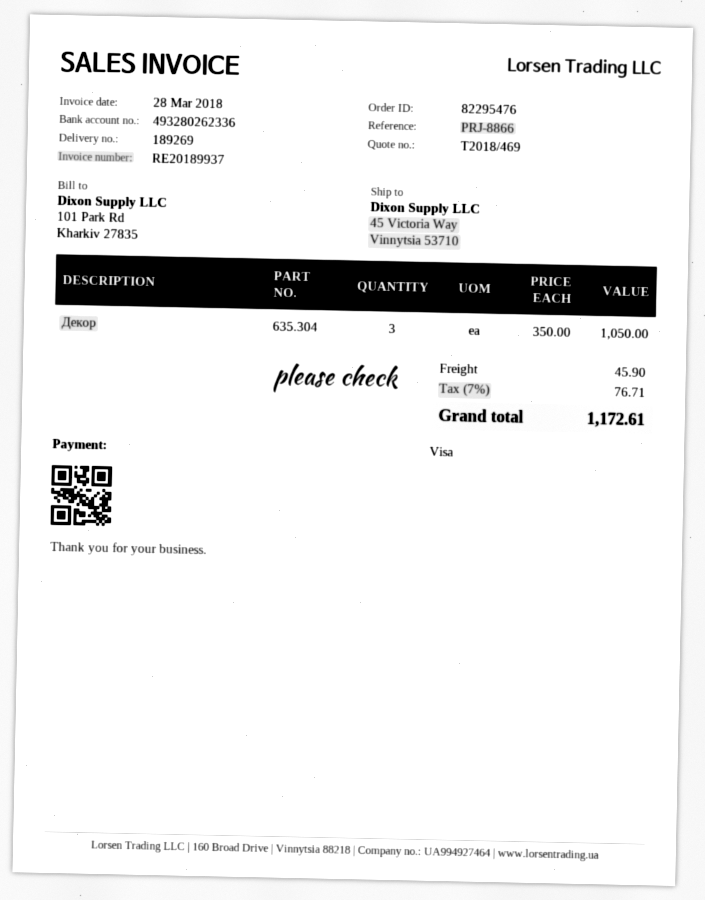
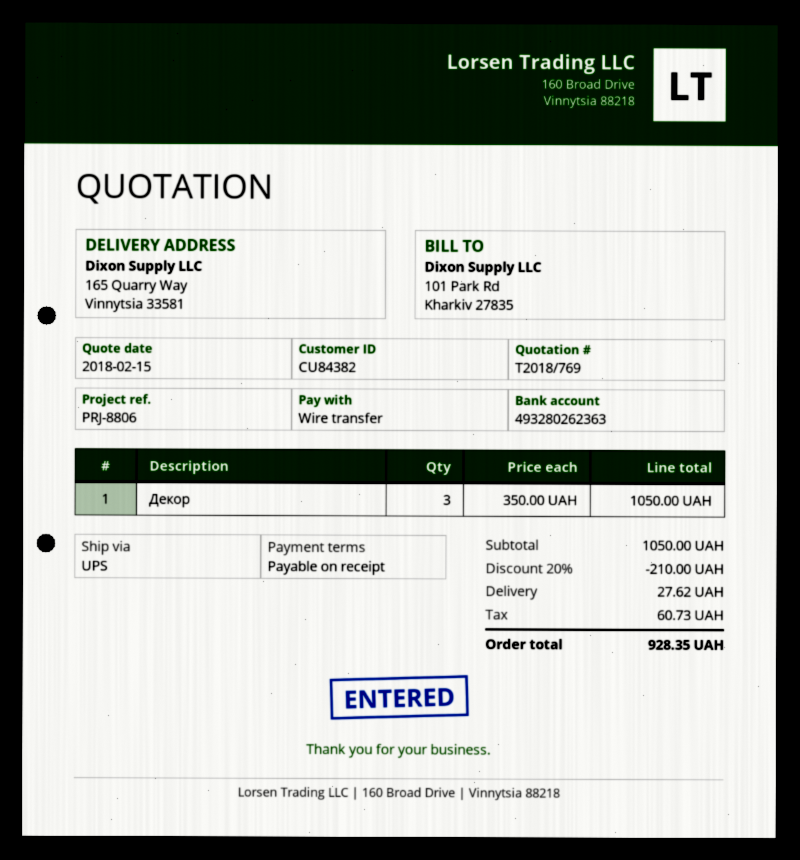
quote number: T2018/469 -> T2018/769
reference: PRJ-8866 -> PRJ-8806
payment method: Visa -> bank transfer
bank account: 493280262336 -> 493280262363
ship to: 45 Victoria Way, Vinnytsia 53710 -> 165 Quarry Way, Vinnytsia 33581
discount: none -> 20% = 210.00
shipping: 45.90 -> 27.62
tax: 76.71 -> 60.73
total: 1172.61 -> 928.35

